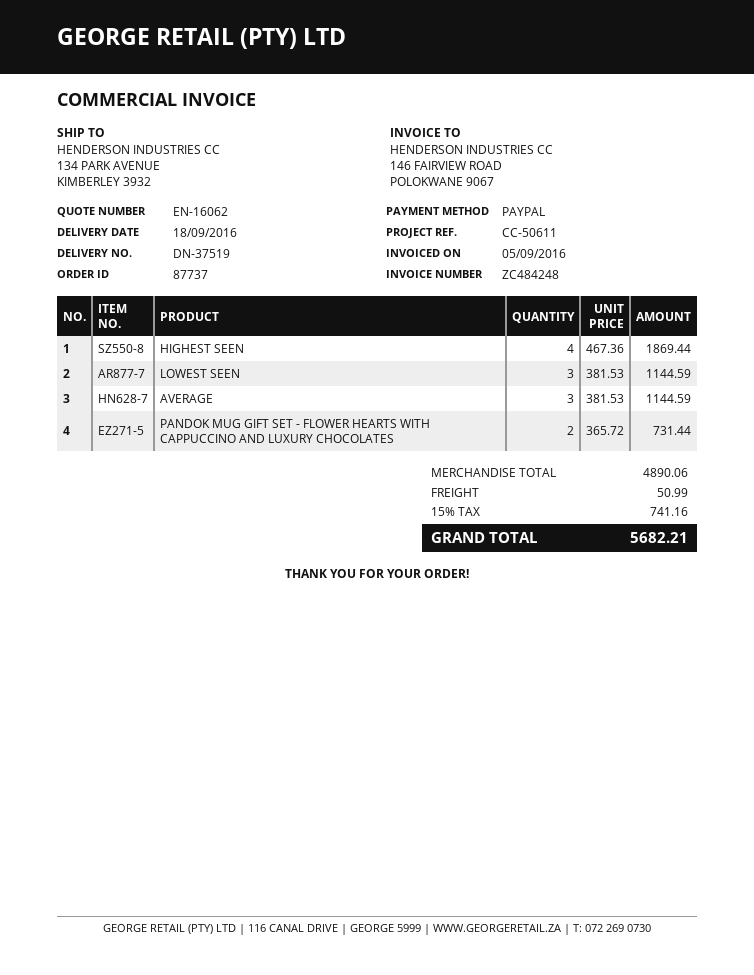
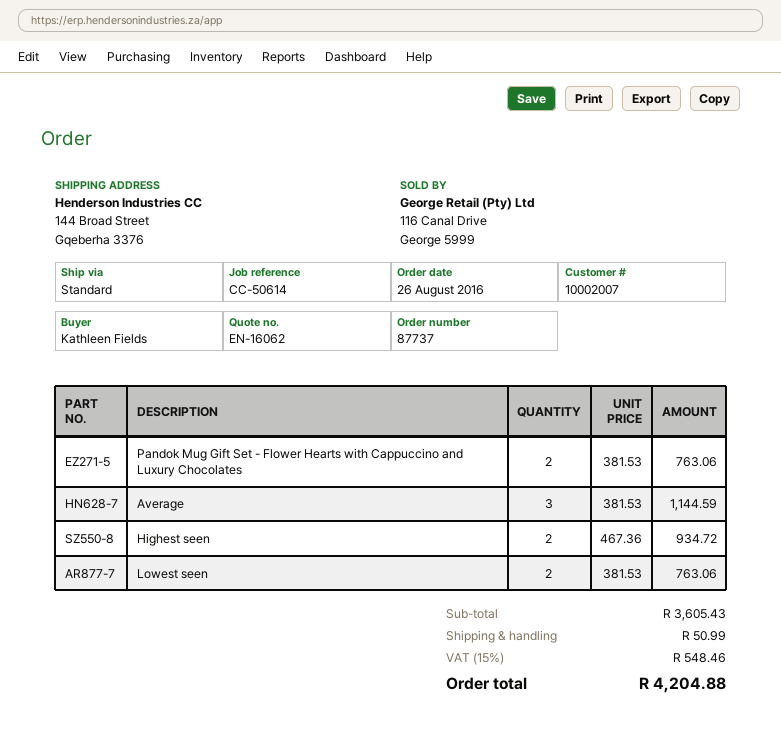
reference: CC-50611 -> CC-50614
ship to: 134 PARK AVENUE, KIMBERLEY 3932 -> 144 Broad Street, Gqeberha 3376
HIGHEST SEEN: 4 x 467.36 = 1869.44 -> 2 x 467.36 = 934.72
LOWEST SEEN: 3 x 381.53 = 1144.59 -> 2 x 381.53 = 763.06
PANDOK MUG GIFT SET - FLOWER HEARTS WITH CAPPUCCINO AND LUXURY CHOCOLATES: 2 x 365.72 = 731.44 -> 2 x 381.53 = 763.06
subtotal: 4890.06 -> 3605.43
tax: 15% = 741.16 -> 15% = 548.46
total: 5682.21 -> 4204.88

